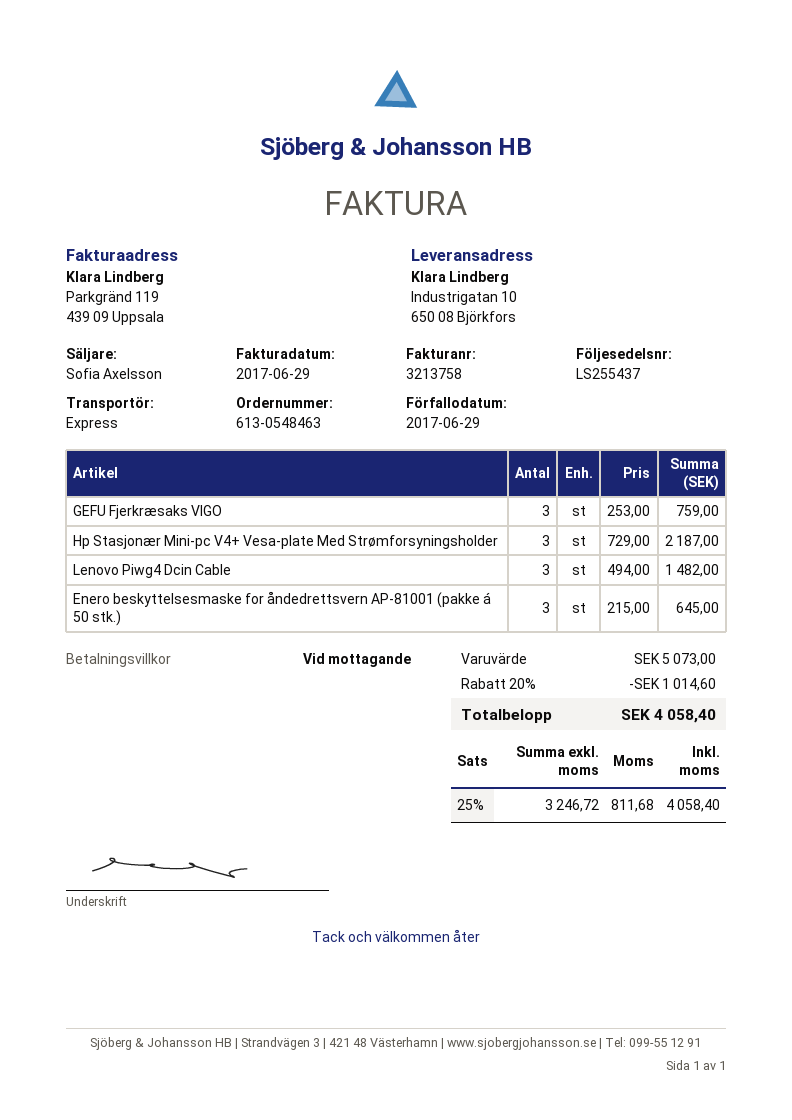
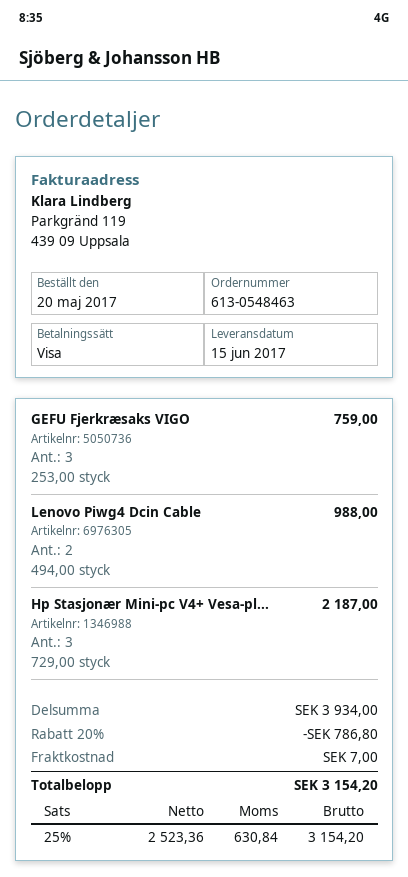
Lenovo Piwg4 Dcin Cable: 3 x 494.00 = 1482.00 -> 2 x 494.00 = 988.00
Enero beskyttelsesmaske for åndedrettsvern AP-81001 (pakke á 50 stk.): 3 x 215.00 = 645.00 -> none
subtotal: 5073.00 -> 3934.00
discount: 20% = 1014.60 -> 20% = 786.80
shipping: none -> 7.00
net: 3246.72 -> 2523.36
tax: 25% = 811.68 -> 25% = 630.84
total: 4058.40 -> 3154.20

